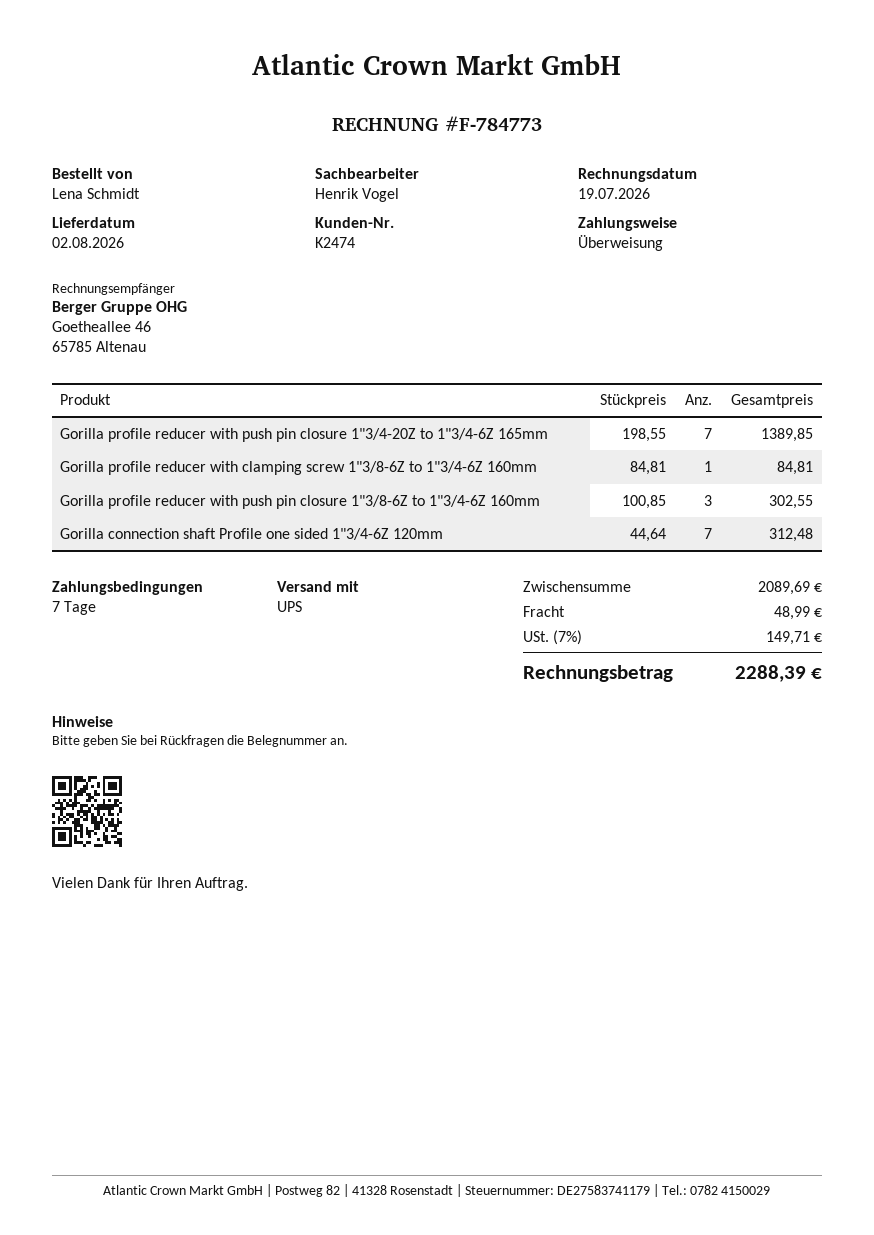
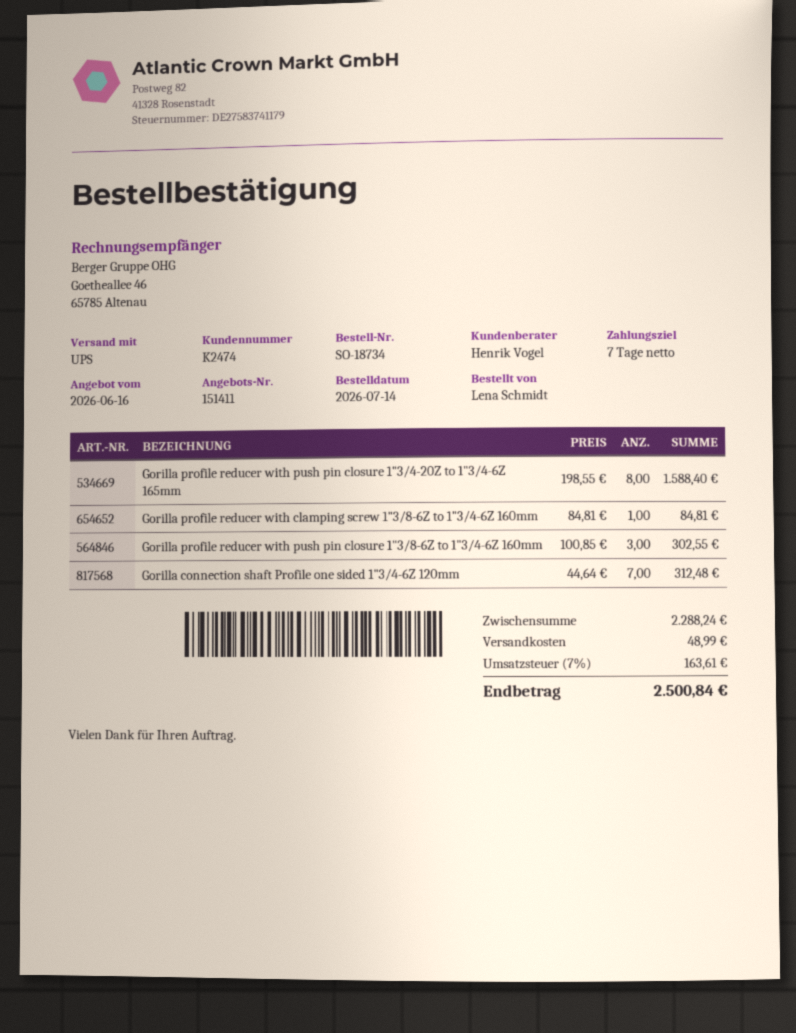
Gorilla profile reducer with push pin closure 1"3/4-20Z to 1"3/4-6Z 165mm: 7 x 198.55 = 1389.85 -> 8 x 198.55 = 1588.40
subtotal: 2089.69 -> 2288.24
tax: 7% = 149.71 -> 7% = 163.61
total: 2288.39 -> 2500.84

